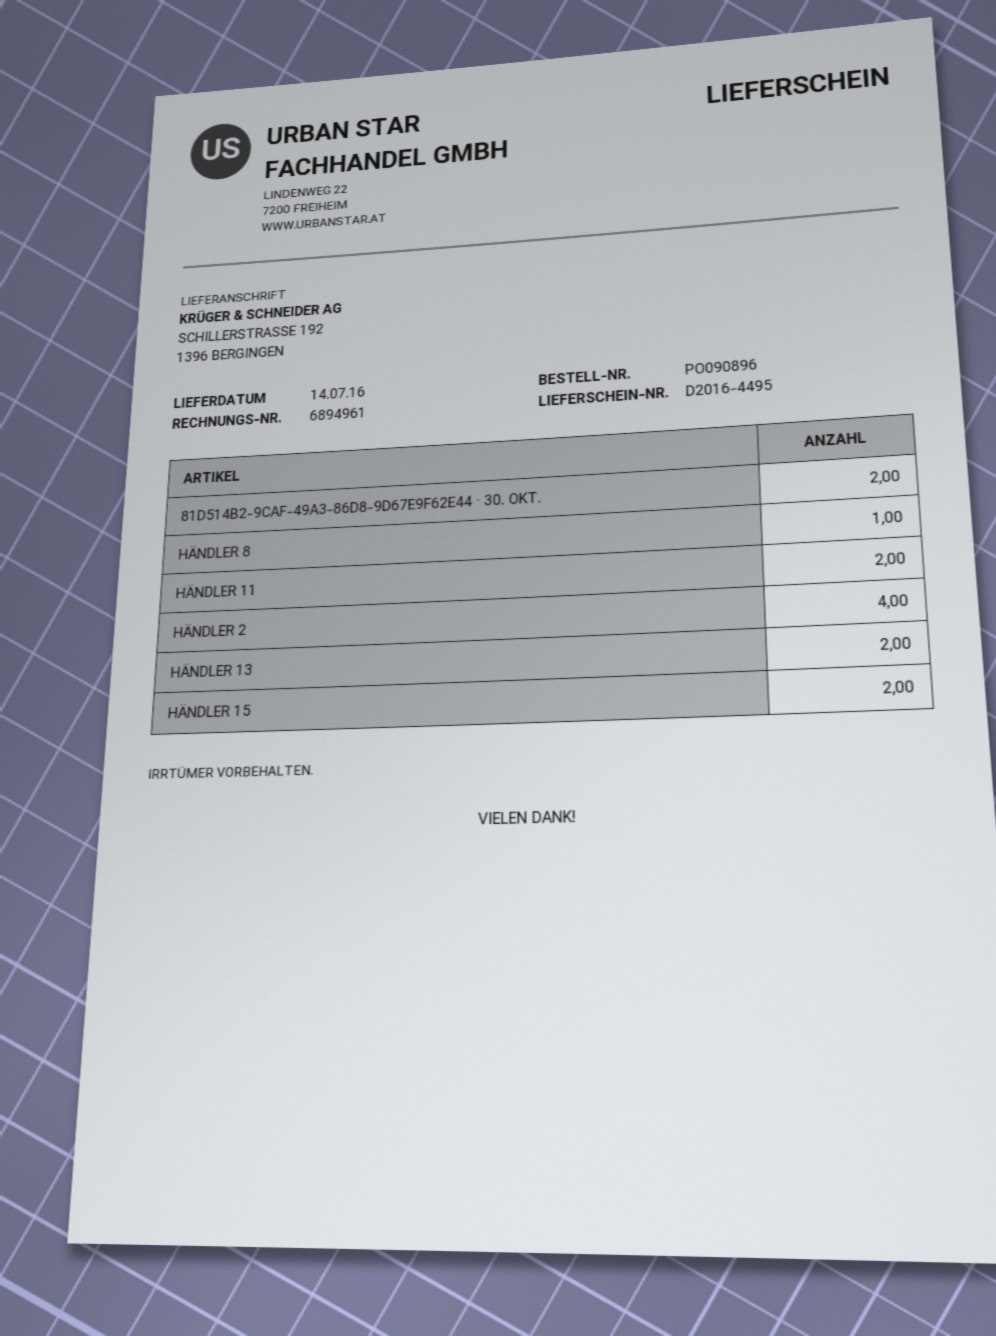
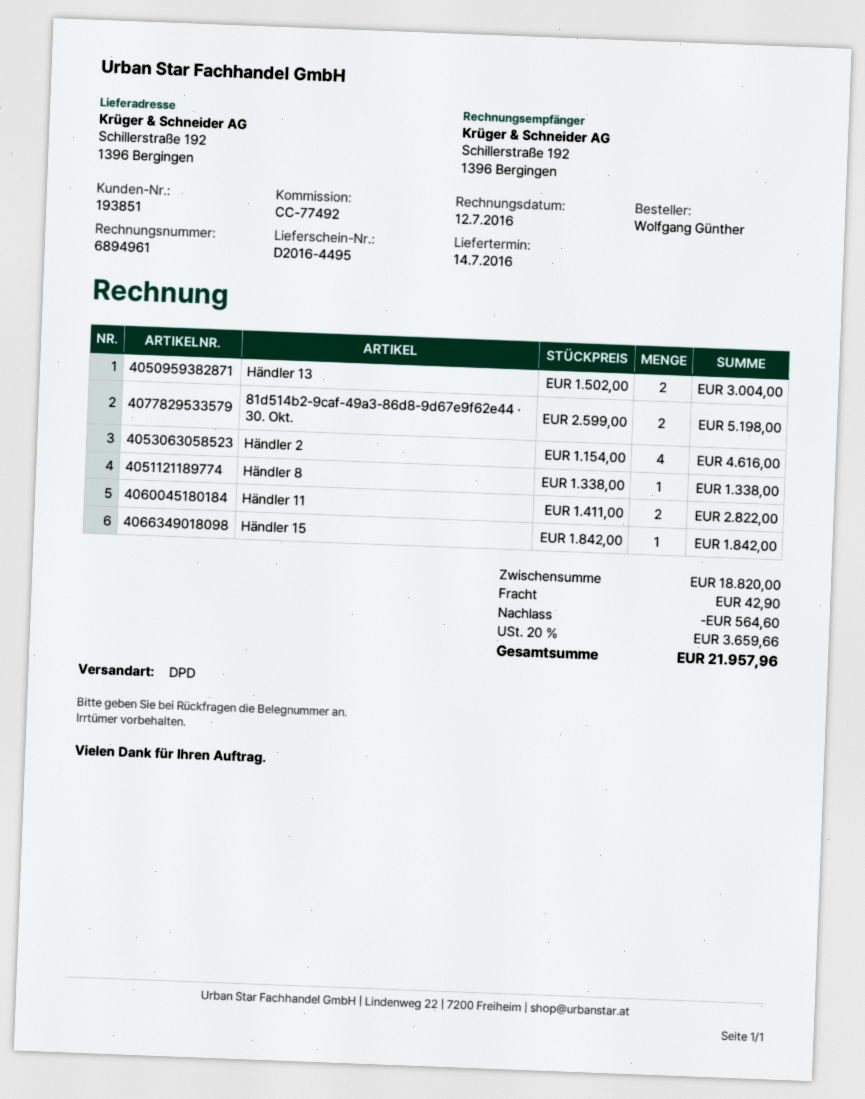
HÄNDLER 15: 2 -> 1

